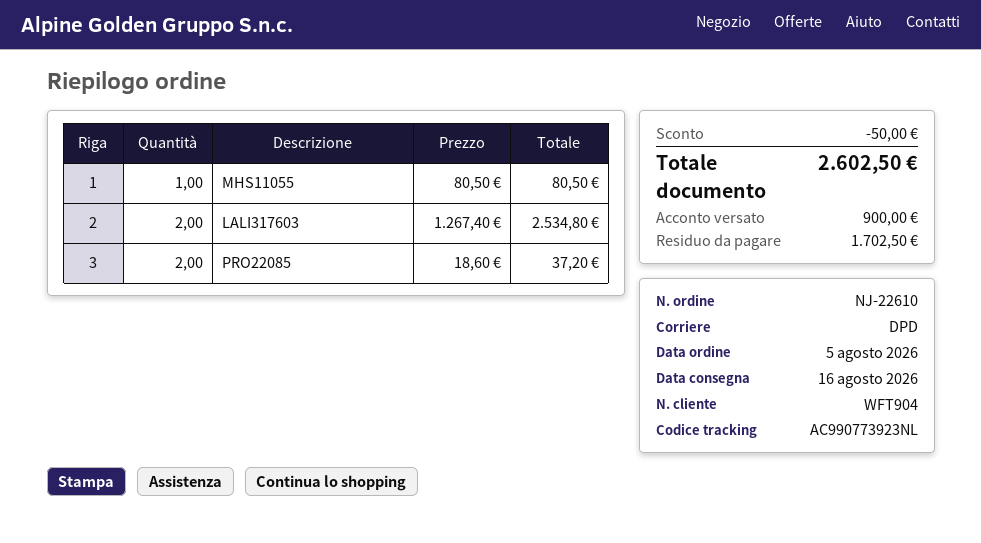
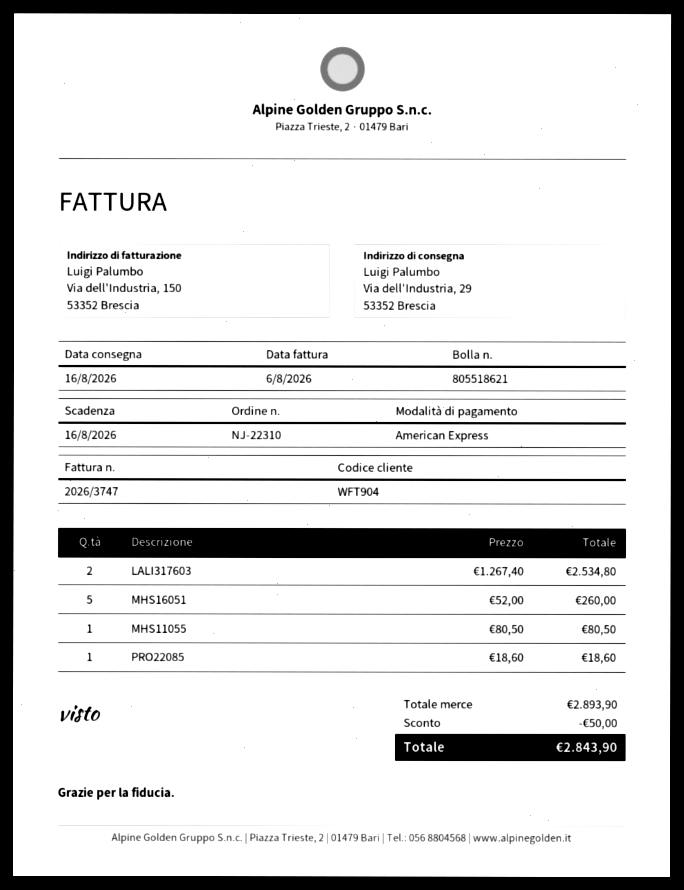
order number: NJ-22610 -> NJ-22310
PRO22085: 2 x 18.60 = 37.20 -> 1 x 18.60 = 18.60
MHS16051: none -> 5 x 52.00 = 260.00
total: 2602.50 -> 2843.90

